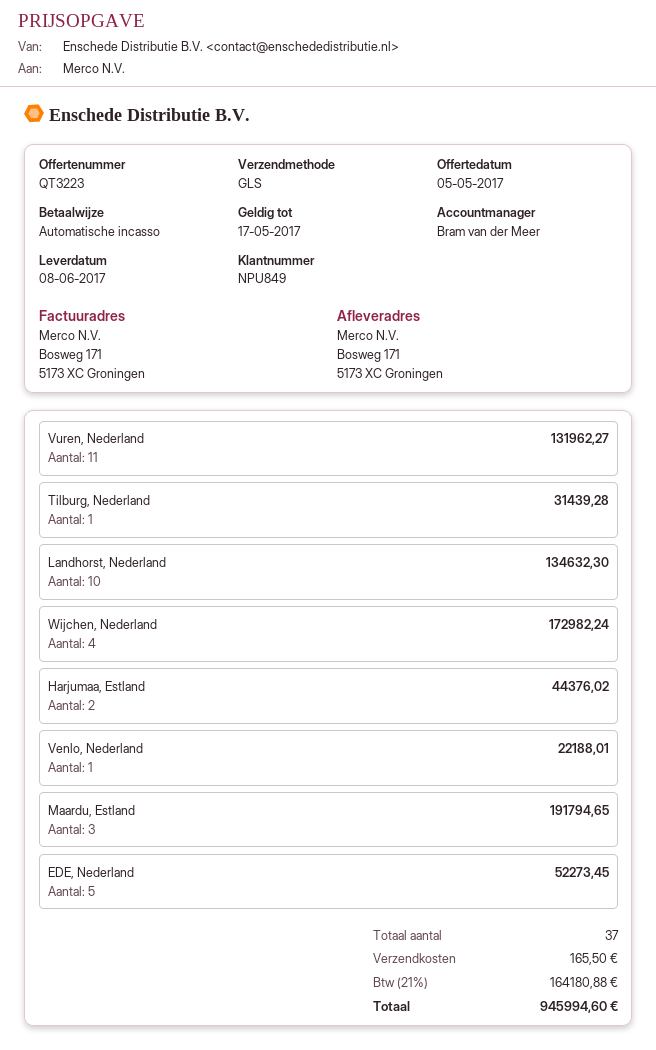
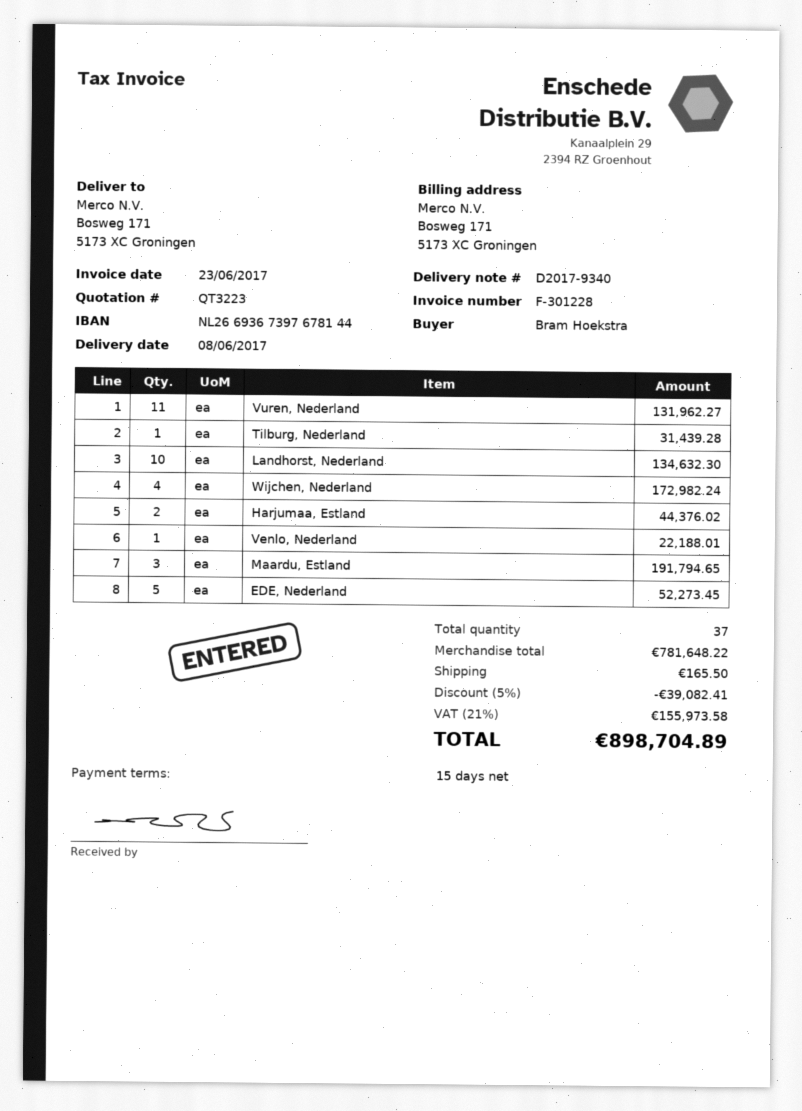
discount: none -> 5% = 39082.41
tax: 21% = 164180.88 -> 21% = 155973.58
total: 945994.60 -> 898704.89

